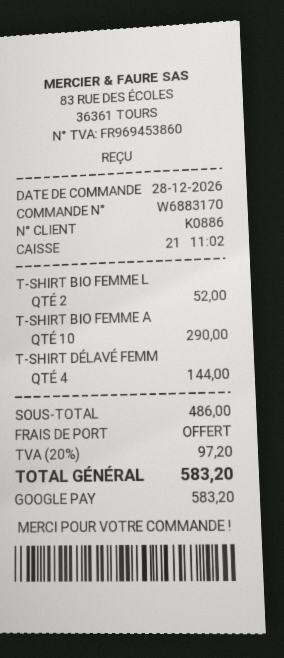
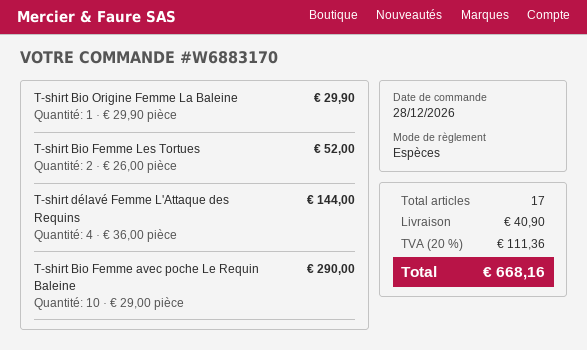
payment method: Google Pay -> cash
T-shirt Bio Origine Femme La Baleine: none -> 1 for 29.90
shipping: 0.00 -> 40.90
tax: 20% = 97.20 -> 20% = 111.36
total: 583.20 -> 668.16

